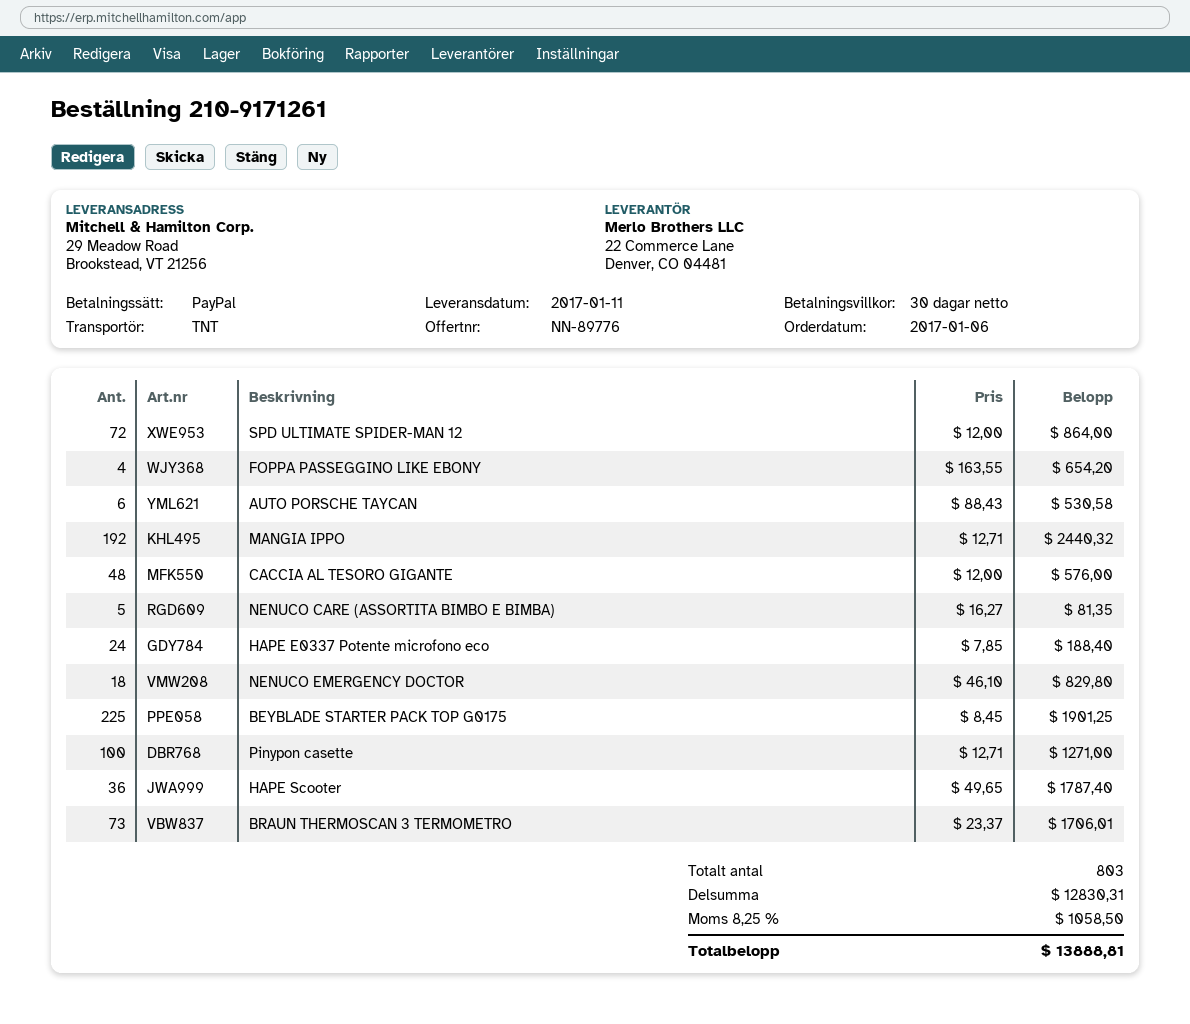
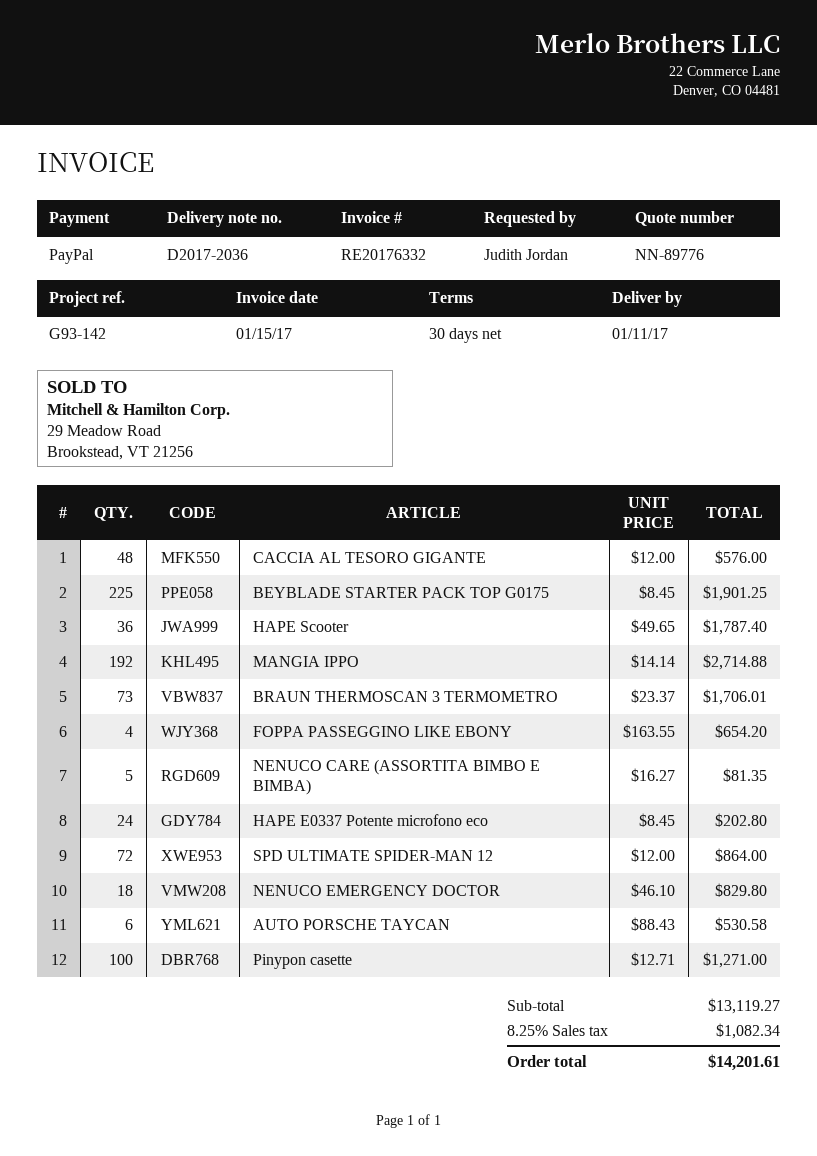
MANGIA IPPO: 192 x 12.71 = 2440.32 -> 192 x 14.14 = 2714.88
HAPE E0337 Potente microfono eco: 24 x 7.85 = 188.40 -> 24 x 8.45 = 202.80
subtotal: 12830.31 -> 13119.27
tax: 8.25% = 1058.50 -> 8.25% = 1082.34
total: 13888.81 -> 14201.61

